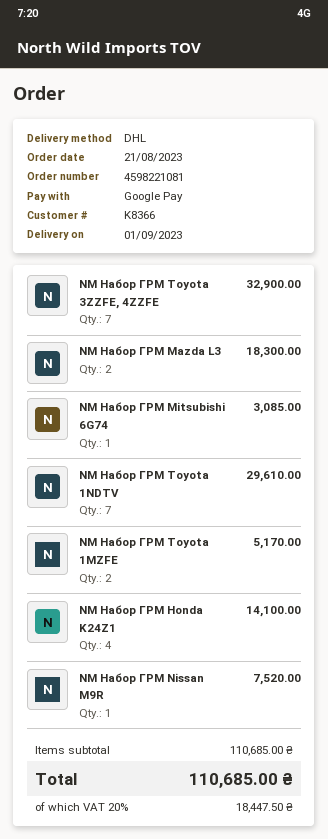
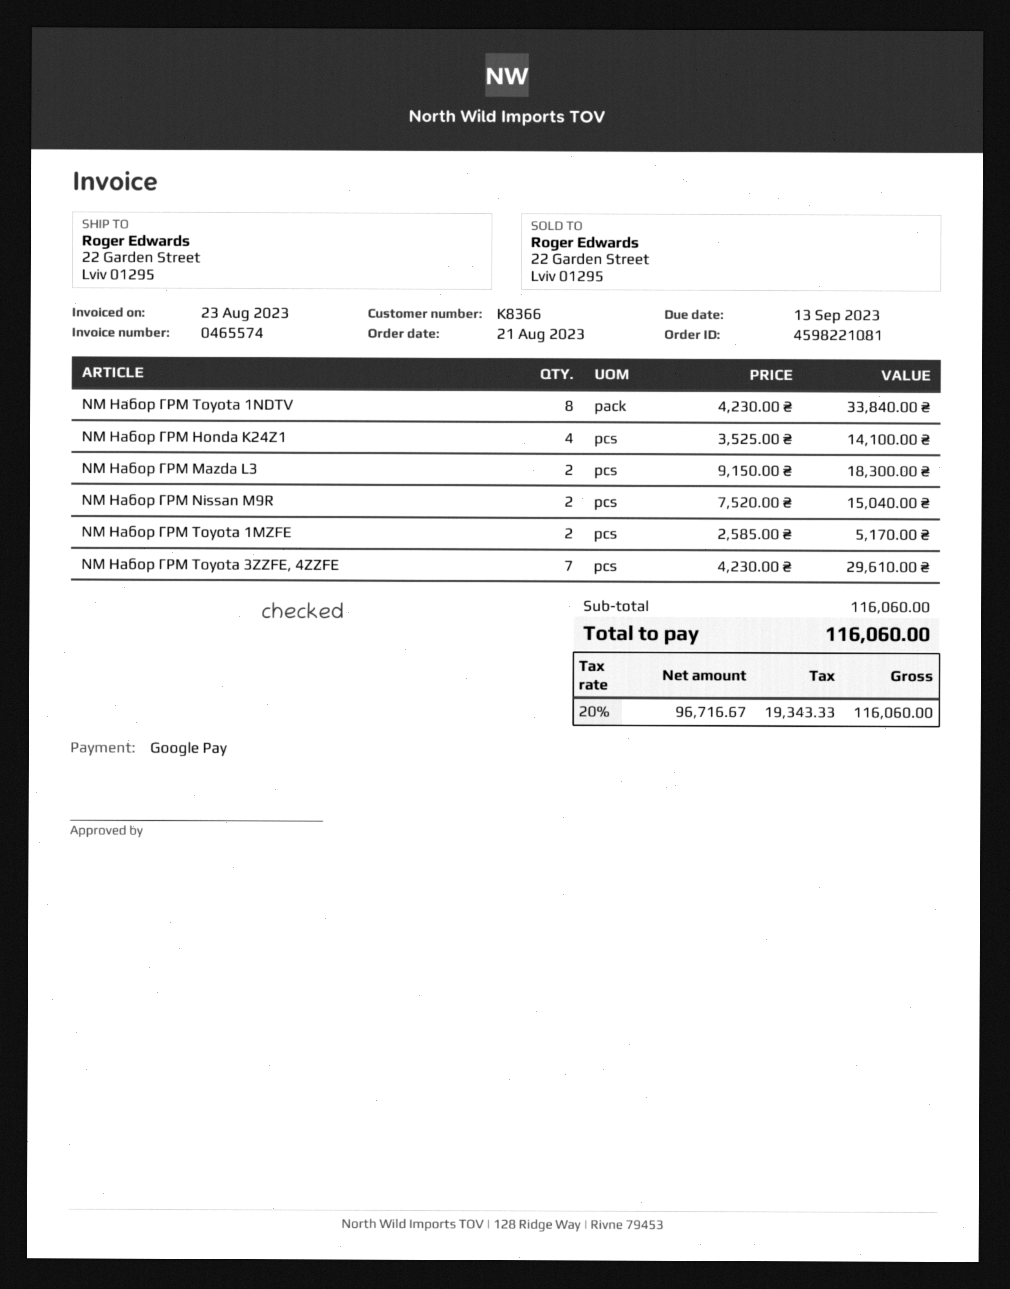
NM Набор ГРМ Toyota 3ZZFE, 4ZZFE: 7 for 32900.00 -> 7 for 29610.00
NM Набор ГРМ Mitsubishi 6G74: 1 for 3085.00 -> none
NM Набор ГРМ Toyota 1NDTV: 7 for 29610.00 -> 8 for 33840.00
NM Набор ГРМ Nissan M9R: 1 for 7520.00 -> 2 for 15040.00
subtotal: 110685.00 -> 116060.00
tax: 20% = 18447.50 -> 20% = 19343.33
total: 110685.00 -> 116060.00

